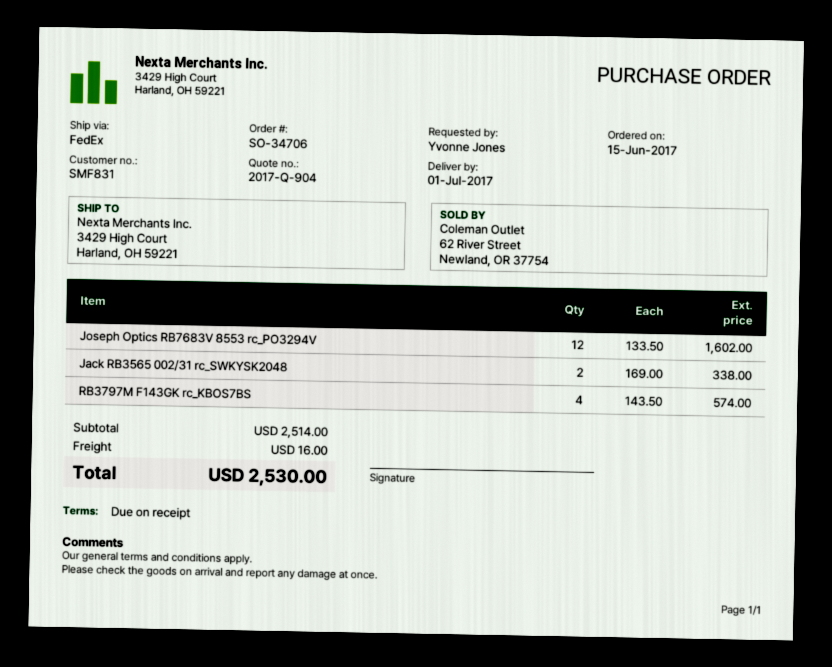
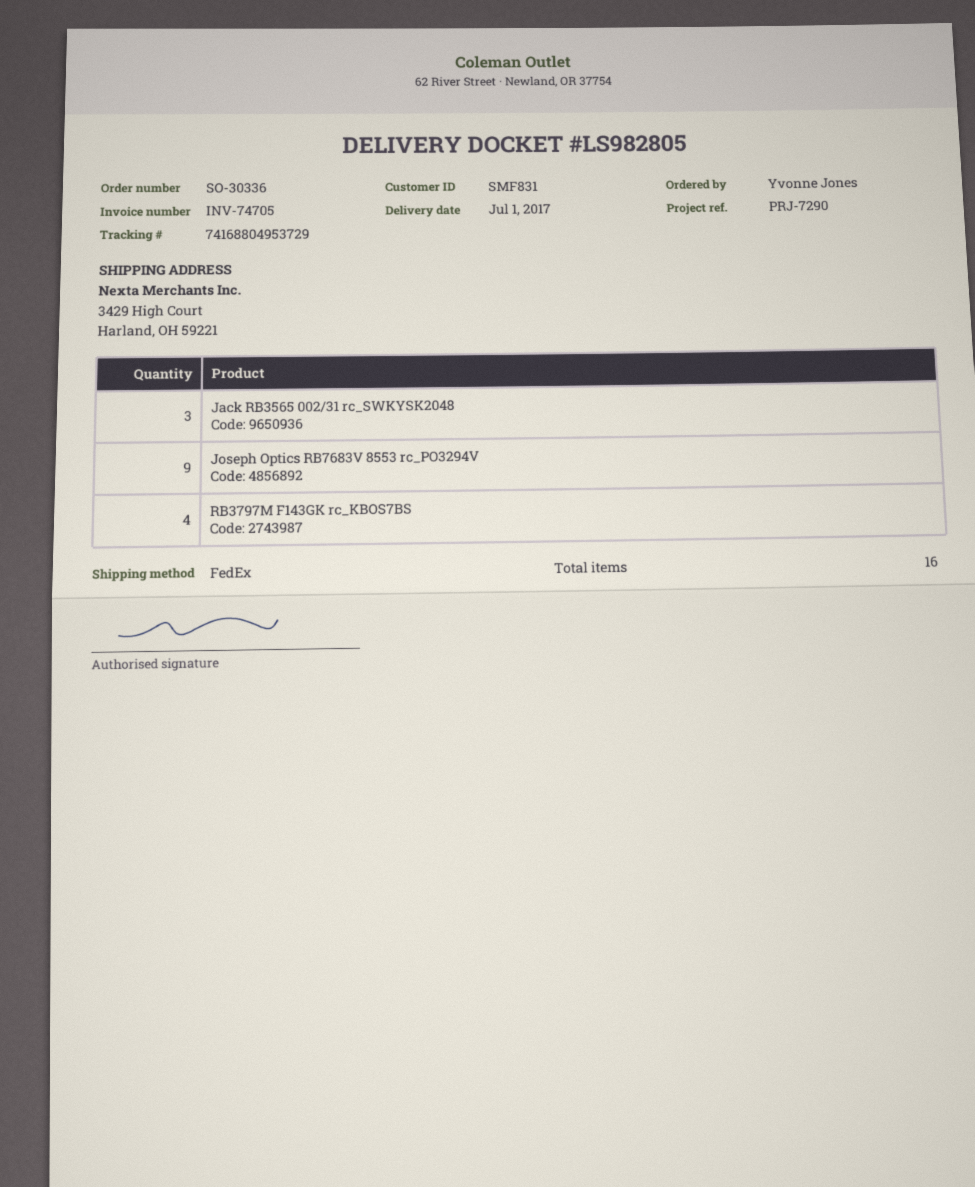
order number: SO-34706 -> SO-30336
Joseph Optics RB7683V 8553 rc_PO3294V: 12 -> 9
Jack RB3565 002/31 rc_SWKYSK2048: 2 -> 3

